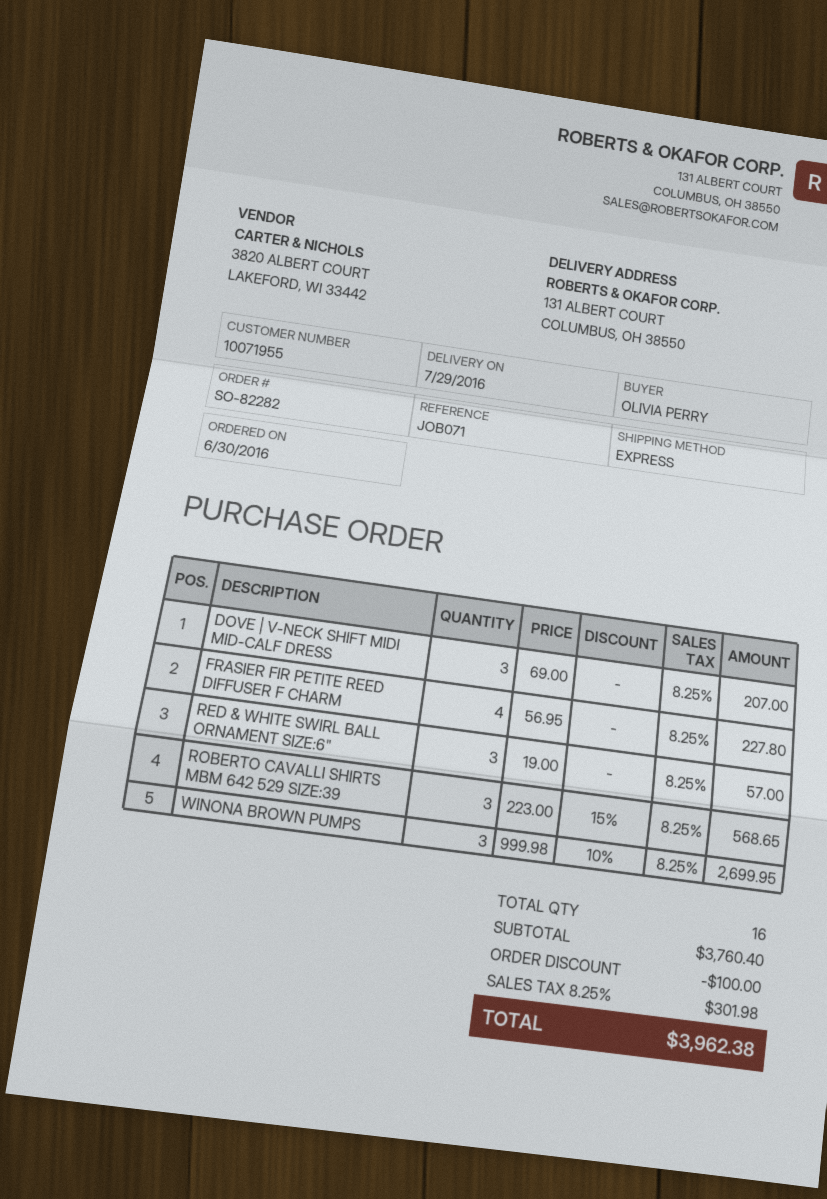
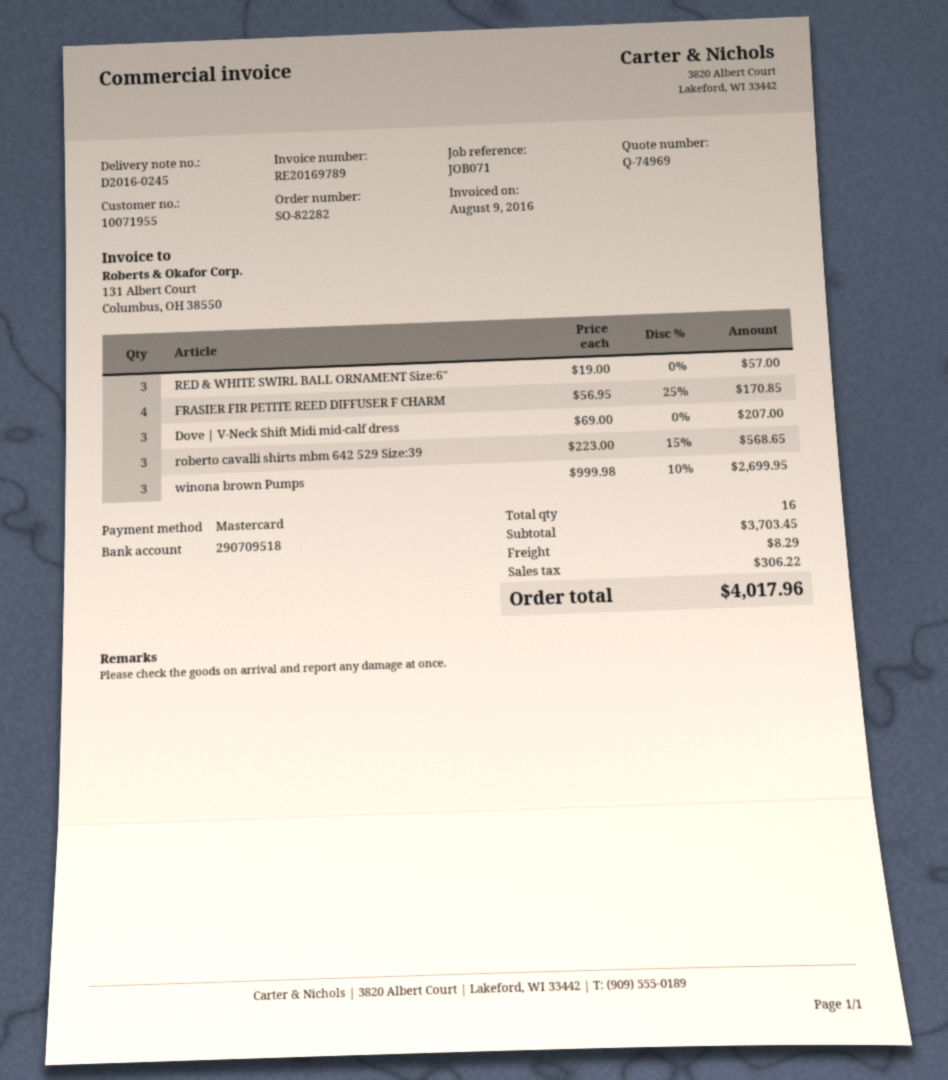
FRASIER FIR PETITE REED DIFFUSER F CHARM: 4 x 56.95 = 227.80 -> 4 x 56.95 - 25% = 170.85
subtotal: 3760.40 -> 3703.45
discount: 100.00 -> none
shipping: none -> 8.29
tax: 301.98 -> 306.22
total: 3962.38 -> 4017.96

